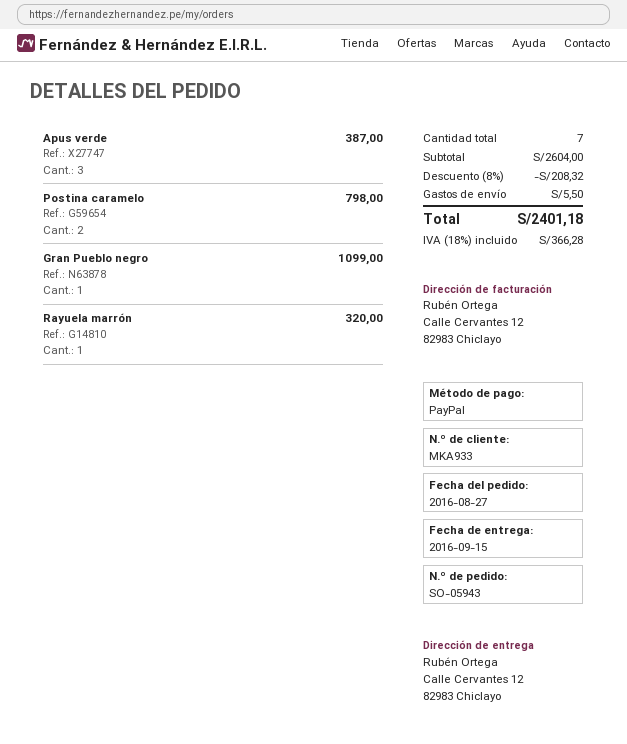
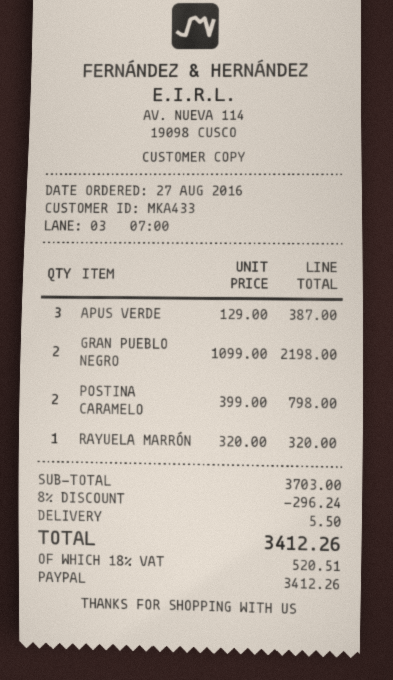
customer number: MKA933 -> MKA433
Gran Pueblo negro: 1 for 1099.00 -> 2 for 2198.00
subtotal: 2604.00 -> 3703.00
discount: 8% = 208.32 -> 8% = 296.24
tax: 18% = 366.28 -> 18% = 520.51
total: 2401.18 -> 3412.26

